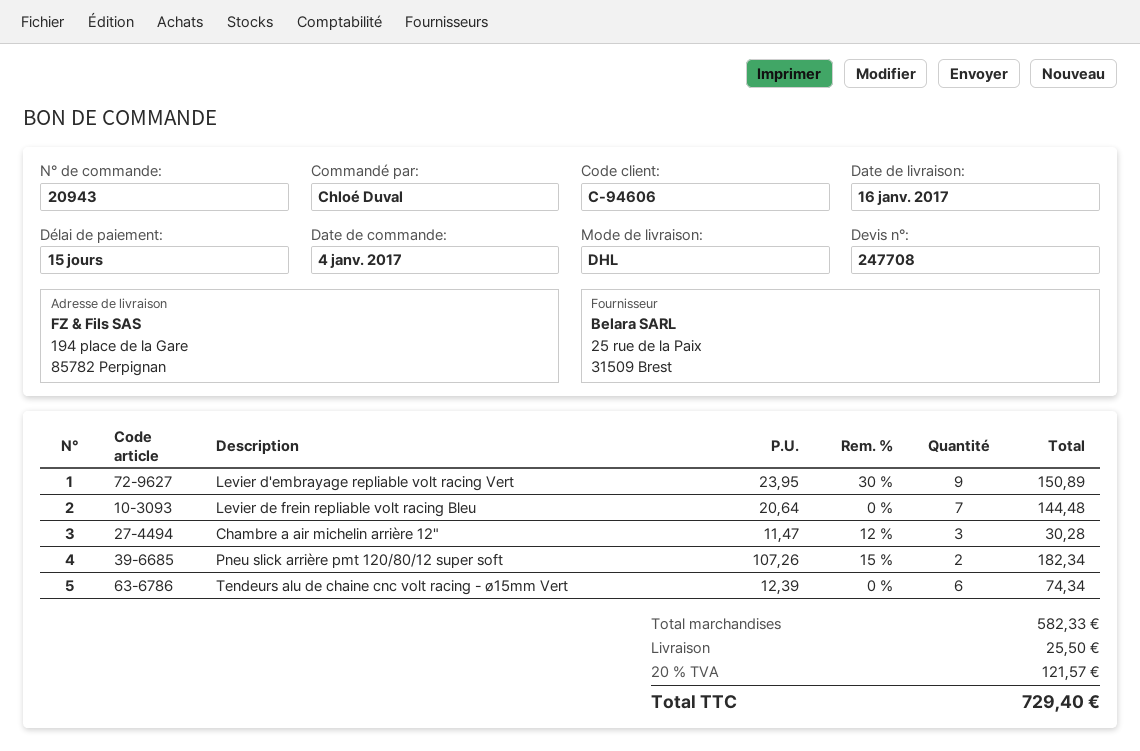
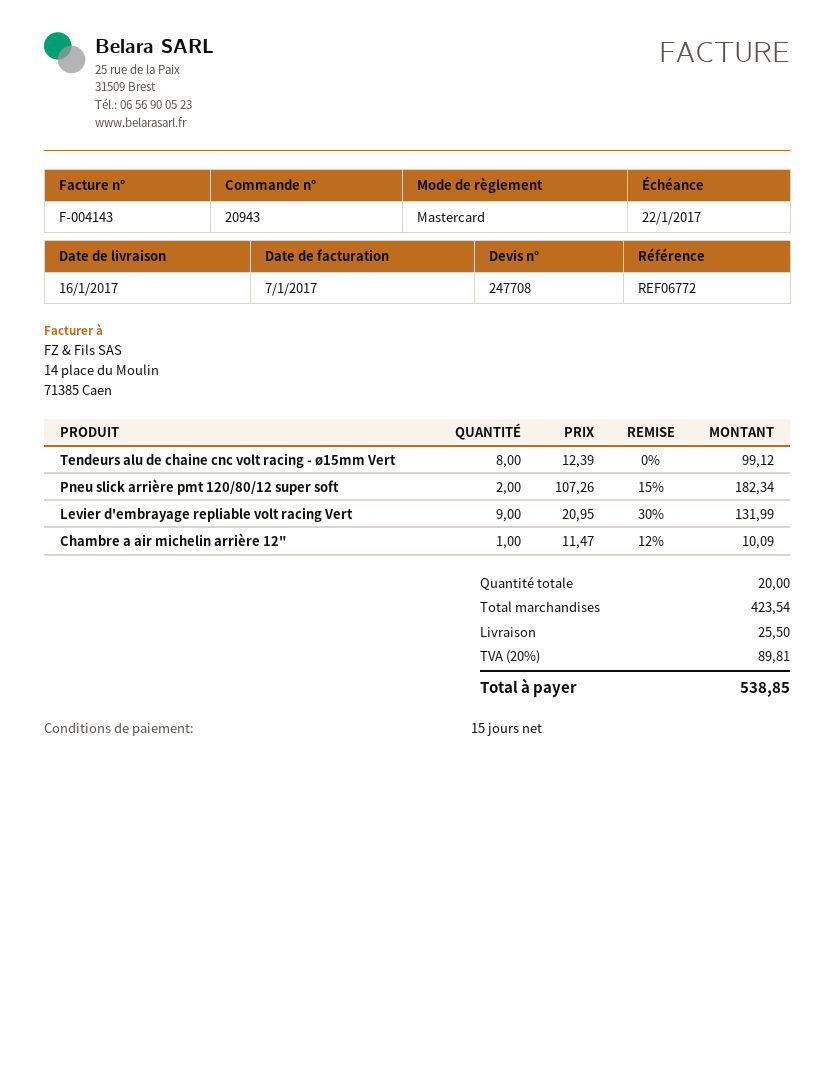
Levier d'embrayage repliable volt racing Vert: 9 x 23.95 - 30% = 150.89 -> 9 x 20.95 - 30% = 131.99
Levier de frein repliable volt racing Bleu: 7 x 20.64 = 144.48 -> none
Chambre a air michelin arrière 12": 3 x 11.47 - 12% = 30.28 -> 1 x 11.47 - 12% = 10.09
Tendeurs alu de chaine cnc volt racing - ø15mm Vert: 6 x 12.39 = 74.34 -> 8 x 12.39 = 99.12
subtotal: 582.33 -> 423.54
tax: 20% = 121.57 -> 20% = 89.81
total: 729.40 -> 538.85

